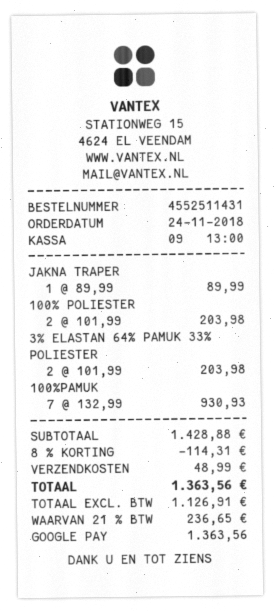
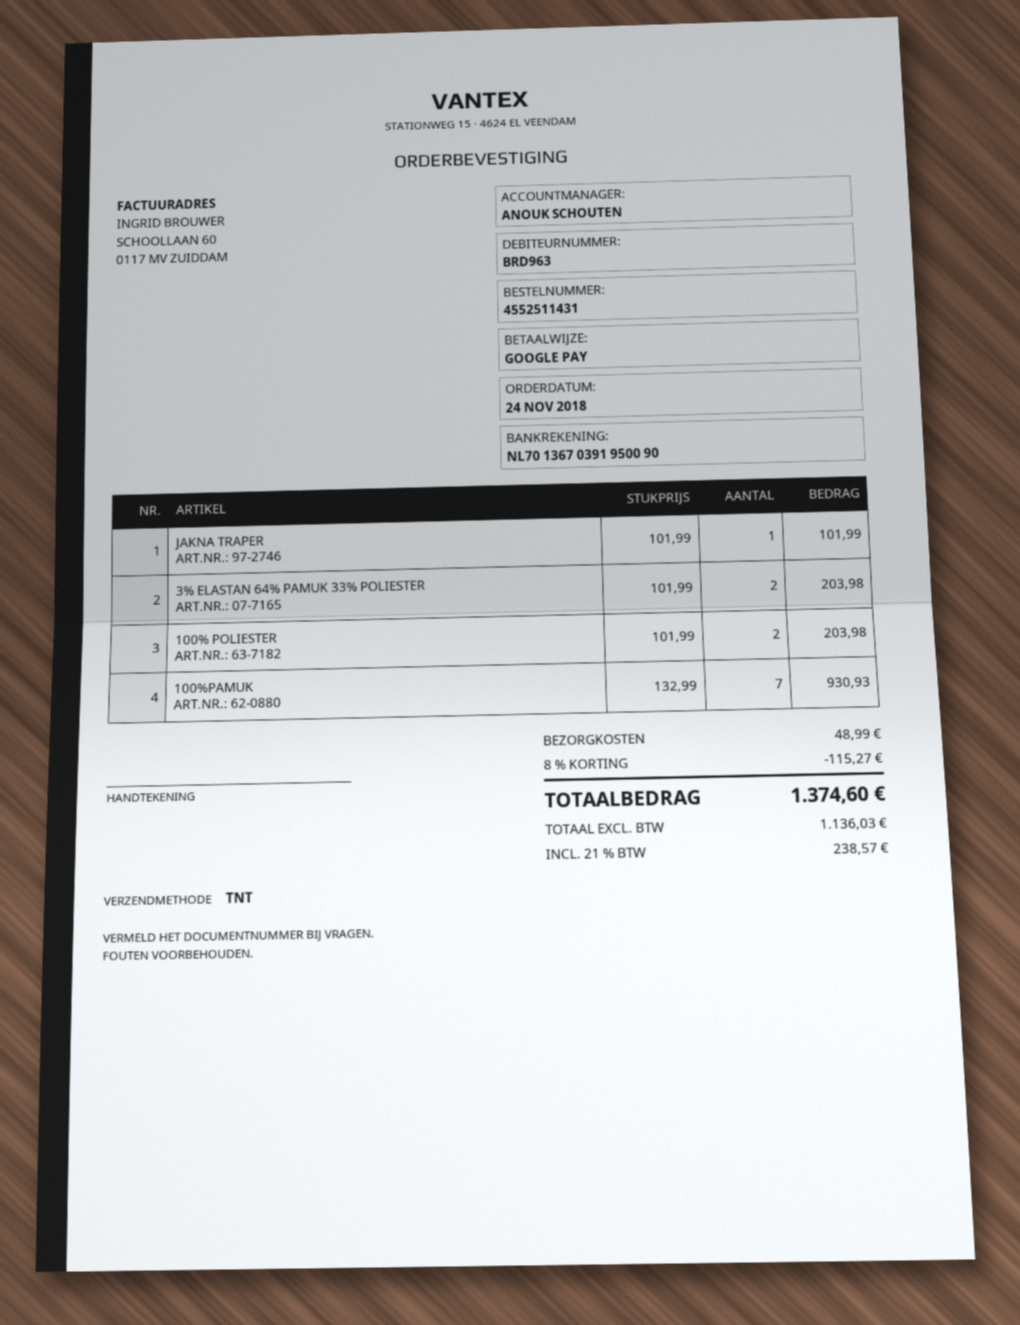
JAKNA TRAPER: 1 x 89.99 = 89.99 -> 1 x 101.99 = 101.99
discount: 8% = 114.31 -> 8% = 115.27
net: 1126.91 -> 1136.03
tax: 21% = 236.65 -> 21% = 238.57
total: 1363.56 -> 1374.60

